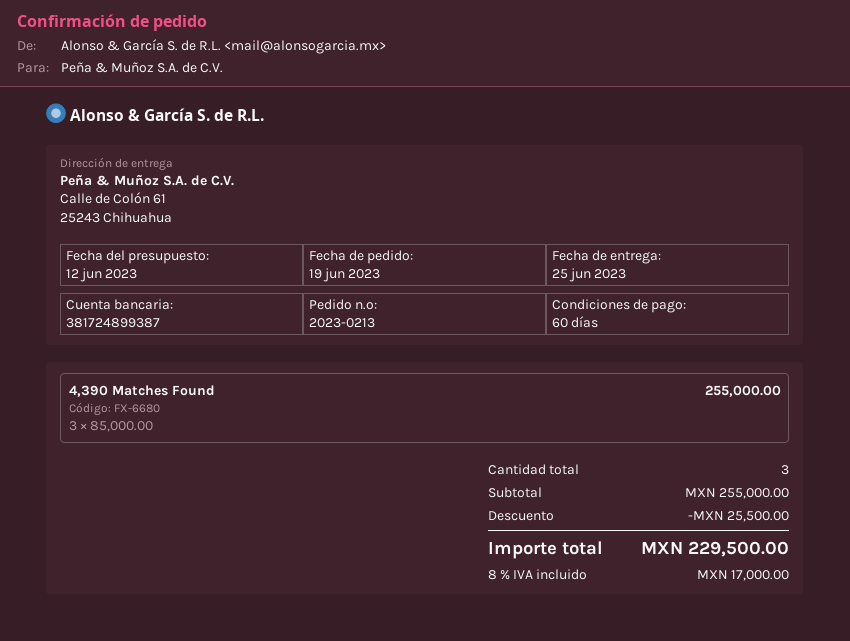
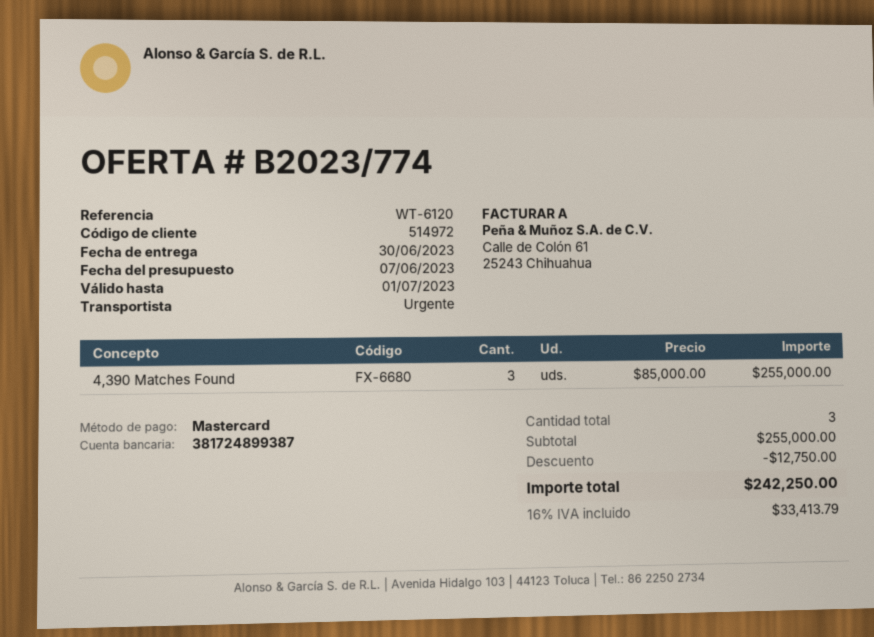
quote date: 2023-06-12 -> 2023-06-07
delivery date: 2023-06-25 -> 2023-06-30
discount: 25500.00 -> 12750.00
tax: 8% = 17000.00 -> 16% = 33413.79
total: 229500.00 -> 242250.00

